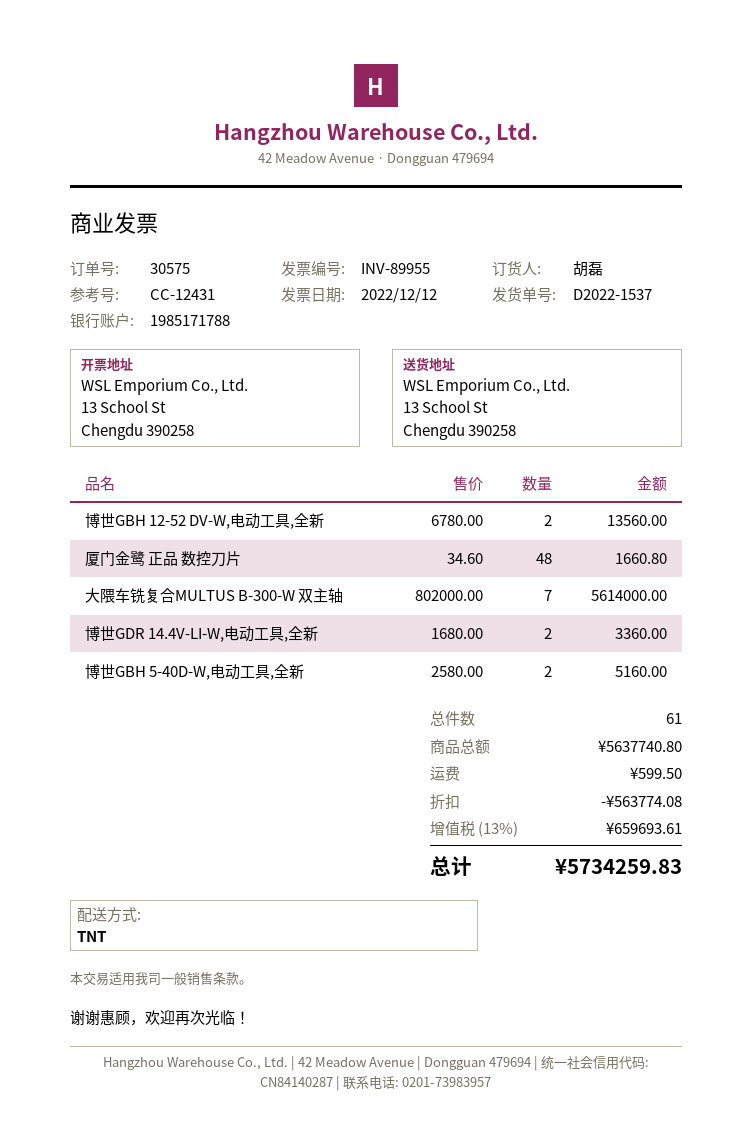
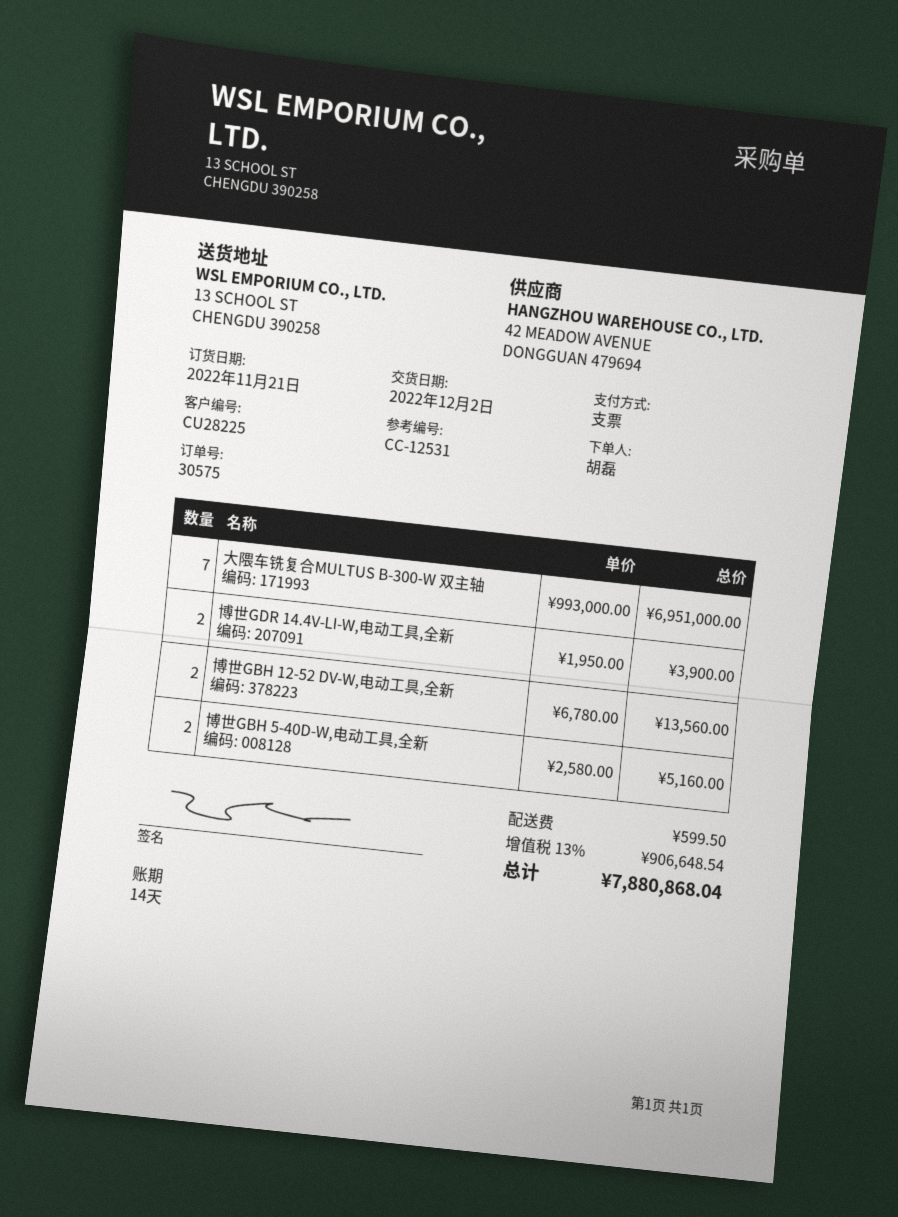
reference: CC-12431 -> CC-12531
厦门金鹭 正品 数控刀片: 48 x 34.60 = 1660.80 -> none
大隈车铣复合MULTUS B-300-W 双主轴: 7 x 802000.00 = 5614000.00 -> 7 x 993000.00 = 6951000.00
博世GDR 14.4V-LI-W,电动工具,全新: 2 x 1680.00 = 3360.00 -> 2 x 1950.00 = 3900.00
discount: 563774.08 -> none
tax: 13% = 659693.61 -> 13% = 906648.54
total: 5734259.83 -> 7880868.04

